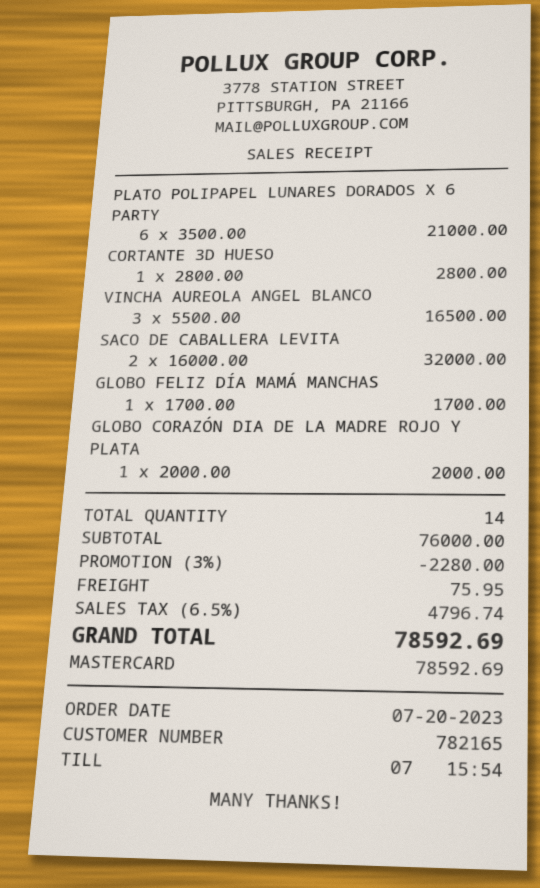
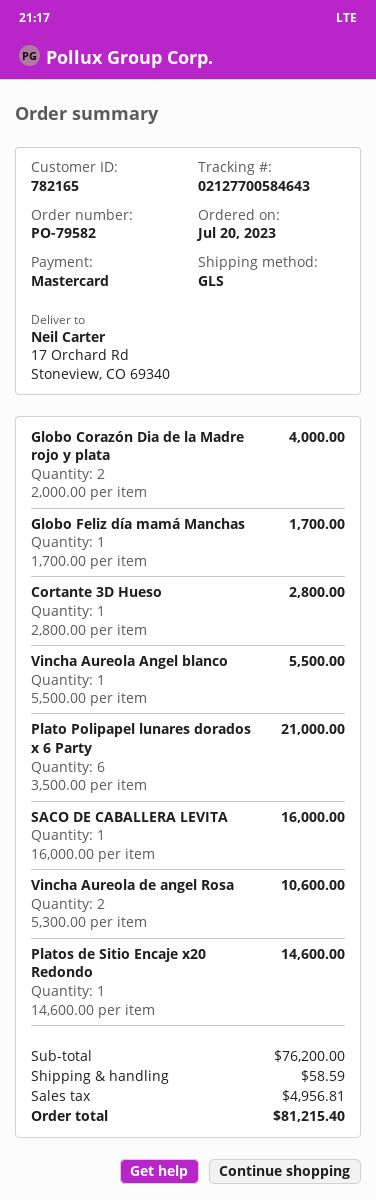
VINCHA AUREOLA ANGEL BLANCO: 3 x 5500.00 = 16500.00 -> 1 x 5500.00 = 5500.00
SACO DE CABALLERA LEVITA: 2 x 16000.00 = 32000.00 -> 1 x 16000.00 = 16000.00
GLOBO CORAZÓN DIA DE LA MADRE ROJO Y PLATA: 1 x 2000.00 = 2000.00 -> 2 x 2000.00 = 4000.00
Vincha Aureola de angel Rosa: none -> 2 x 5300.00 = 10600.00
Platos de Sitio Encaje x20 Redondo: none -> 1 x 14600.00 = 14600.00
subtotal: 76000.00 -> 76200.00
discount: 3% = 2280.00 -> none
shipping: 75.95 -> 58.59
tax: 4796.74 -> 4956.81
total: 78592.69 -> 81215.40

